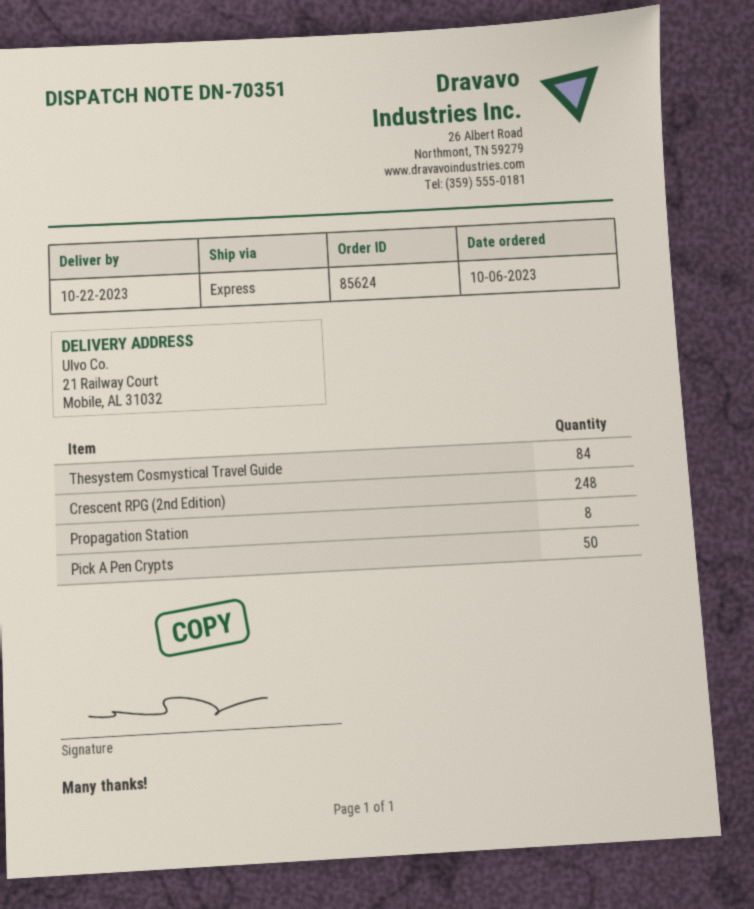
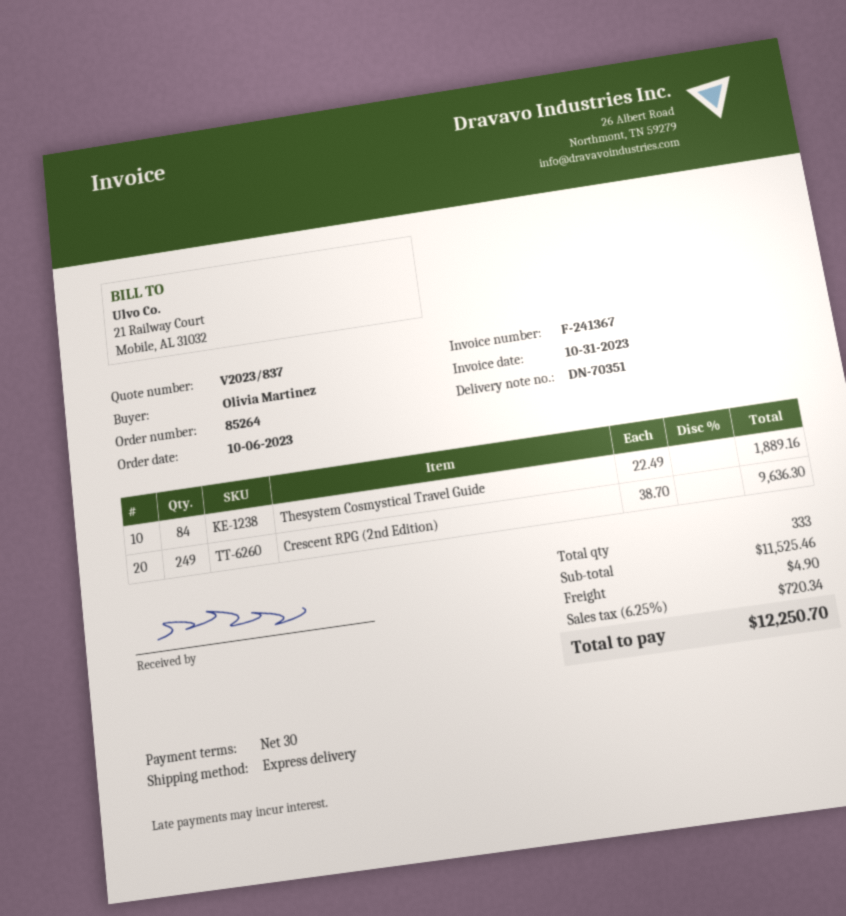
order number: 85624 -> 85264
Crescent RPG (2nd Edition): 248 -> 249
Propagation Station: 8 -> none
Pick A Pen Crypts: 50 -> none

